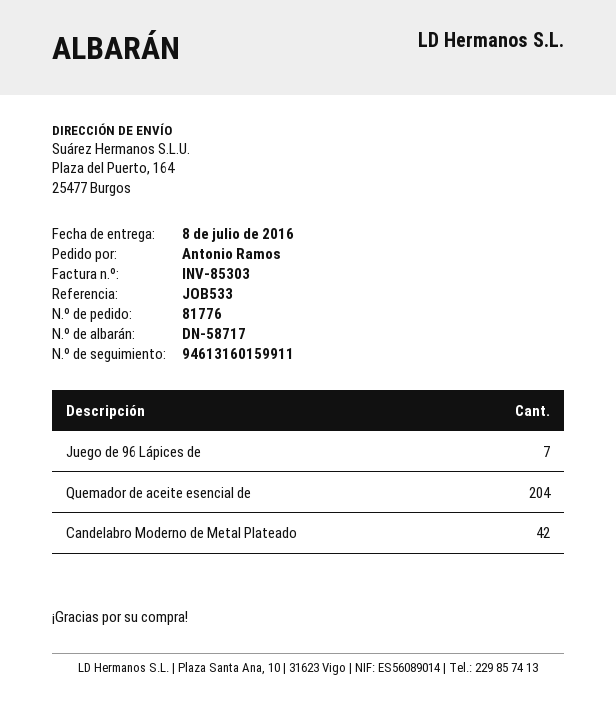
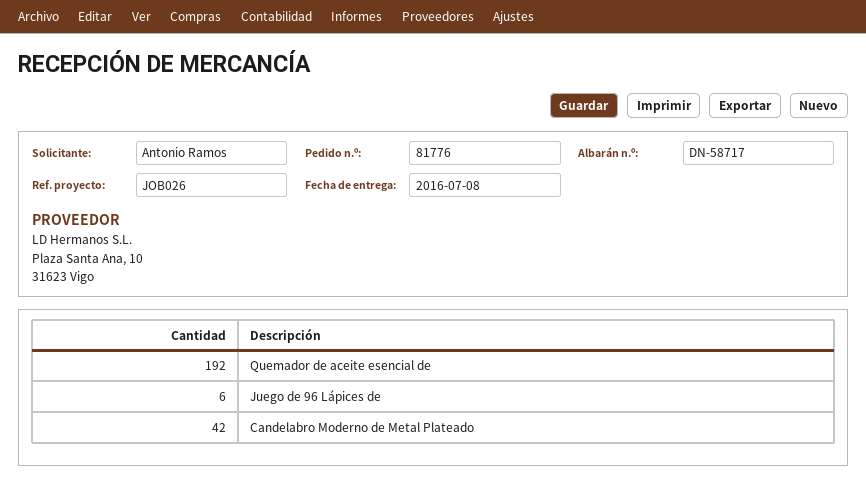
reference: JOB533 -> JOB026
Juego de 96 Lápices de: 7 -> 6
Quemador de aceite esencial de: 204 -> 192

